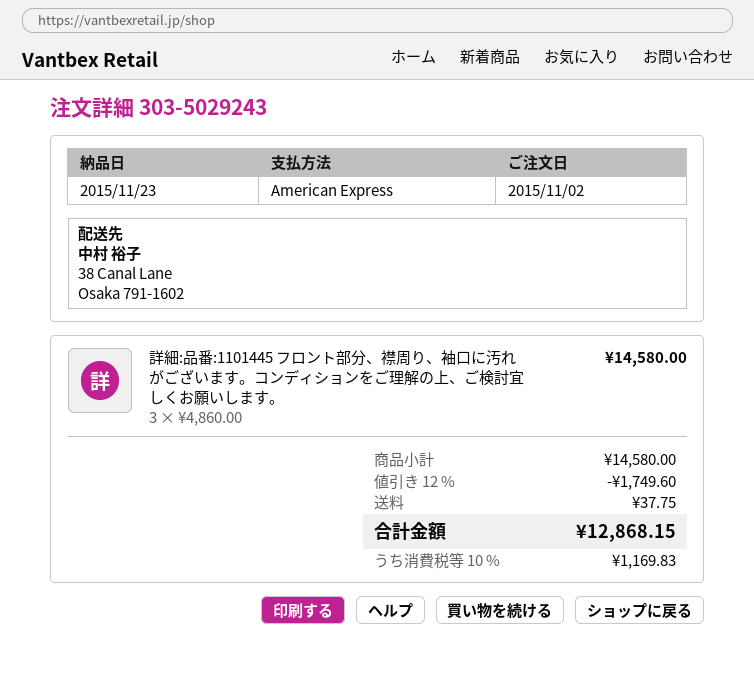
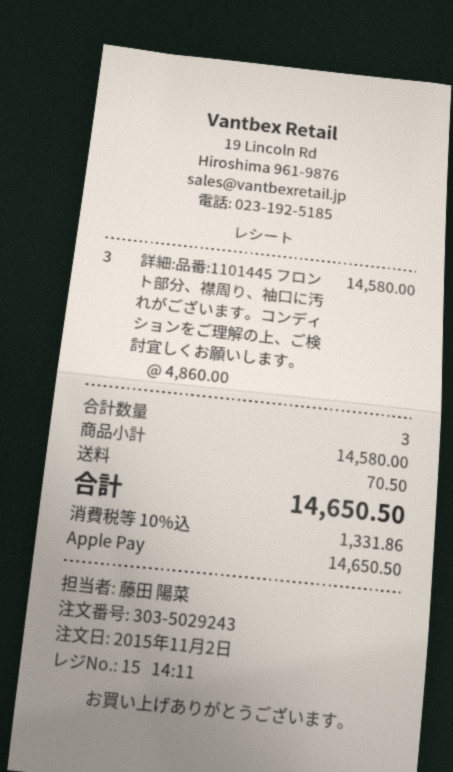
payment method: American Express -> Apple Pay
discount: 12% = 1749.60 -> none
shipping: 37.75 -> 70.50
tax: 10% = 1169.83 -> 10% = 1331.86
total: 12868.15 -> 14650.50

